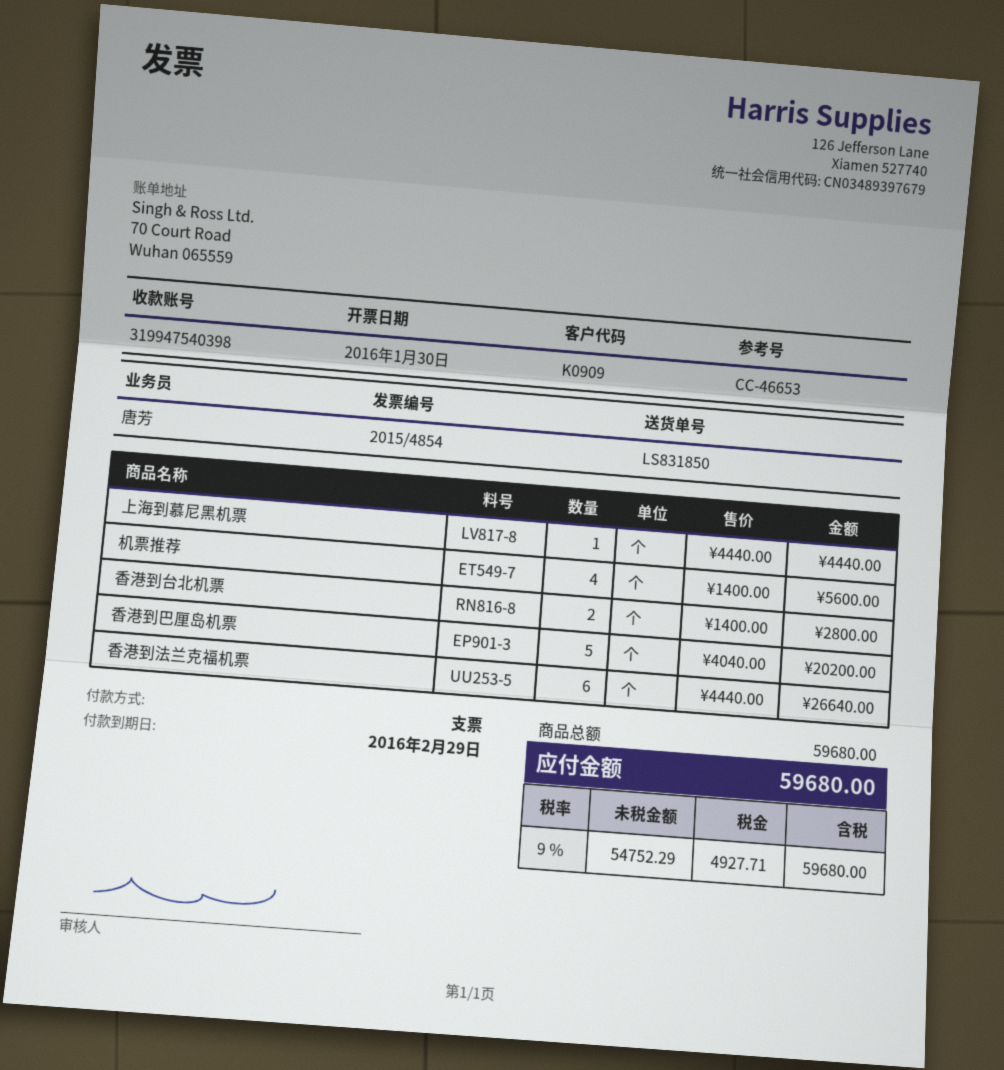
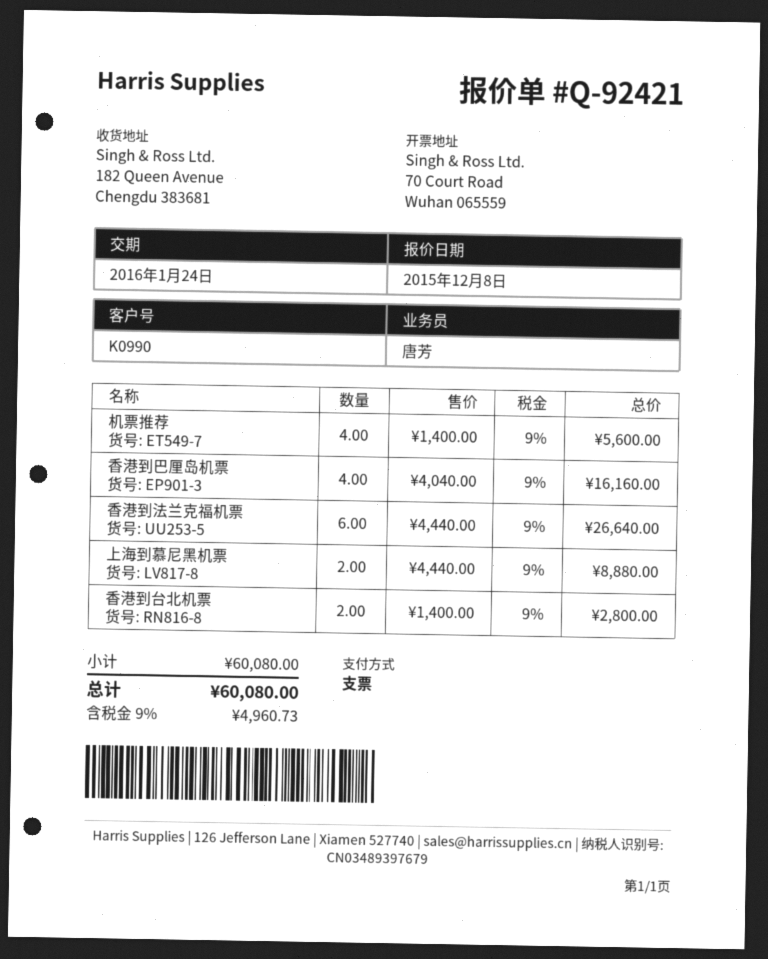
customer number: K0909 -> K0990
上海到慕尼黑机票: 1 x 4440.00 = 4440.00 -> 2 x 4440.00 = 8880.00
香港到巴厘岛机票: 5 x 4040.00 = 20200.00 -> 4 x 4040.00 = 16160.00
subtotal: 59680.00 -> 60080.00
tax: 9% = 4927.71 -> 9% = 4960.73
total: 59680.00 -> 60080.00

